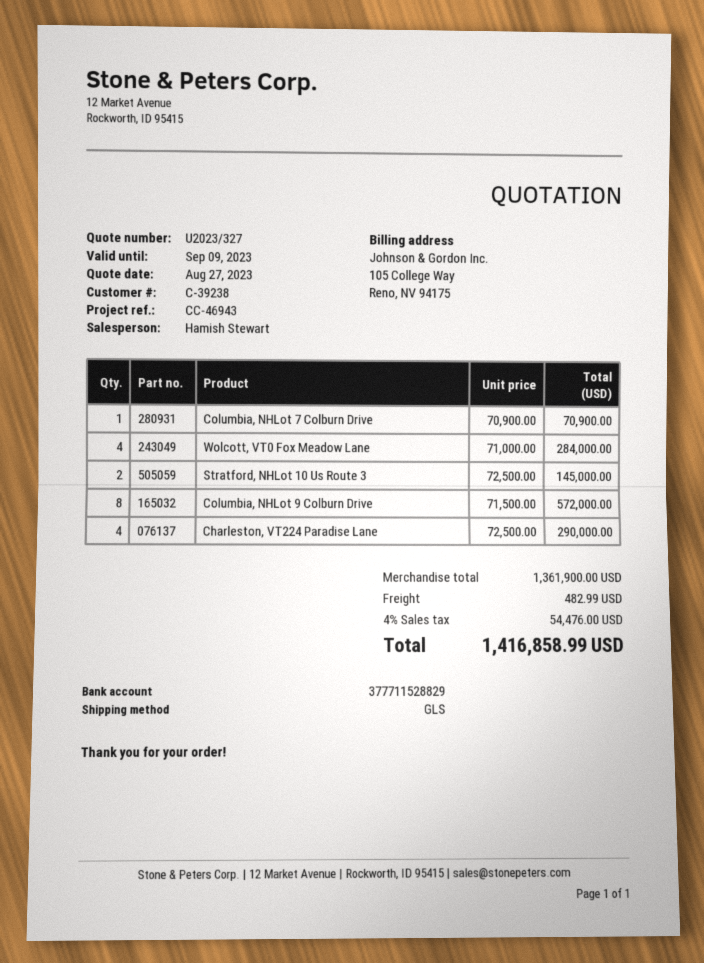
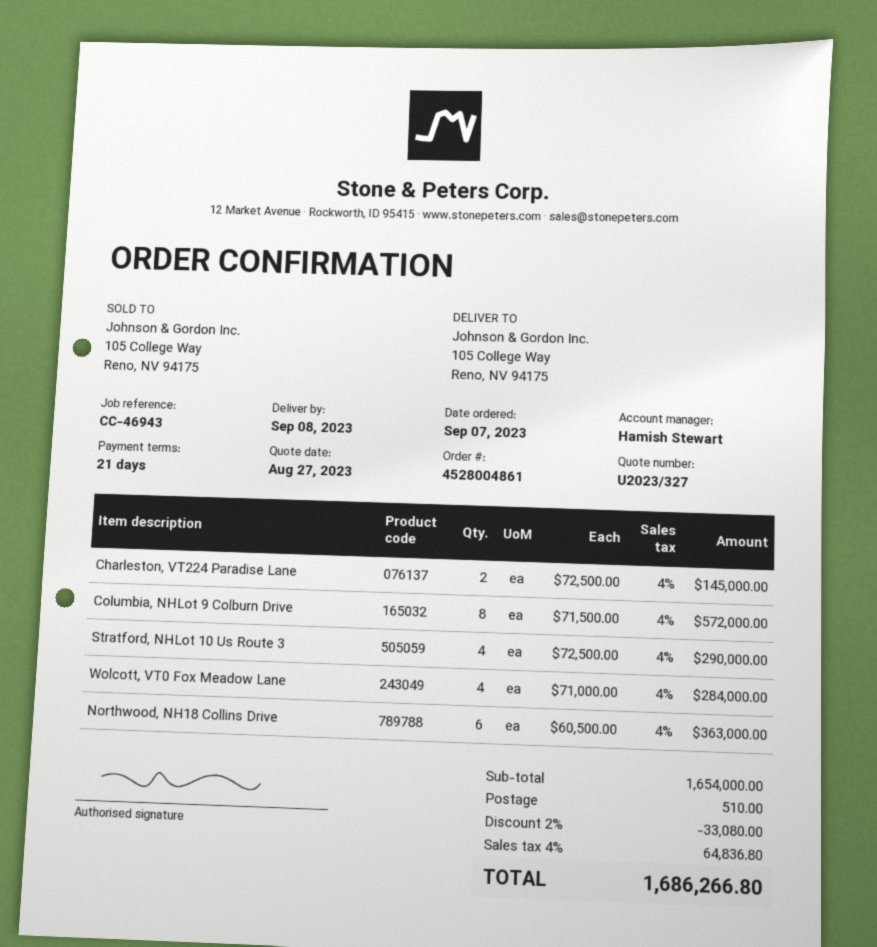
Columbia, NHLot 7 Colburn Drive: 1 x 70900.00 = 70900.00 -> none
Stratford, NHLot 10 Us Route 3: 2 x 72500.00 = 145000.00 -> 4 x 72500.00 = 290000.00
Charleston, VT224 Paradise Lane: 4 x 72500.00 = 290000.00 -> 2 x 72500.00 = 145000.00
Northwood, NH18 Collins Drive: none -> 6 x 60500.00 = 363000.00
subtotal: 1361900.00 -> 1654000.00
discount: none -> 2% = 33080.00
shipping: 482.99 -> 510.00
tax: 4% = 54476.00 -> 4% = 64836.80
total: 1416858.99 -> 1686266.80

